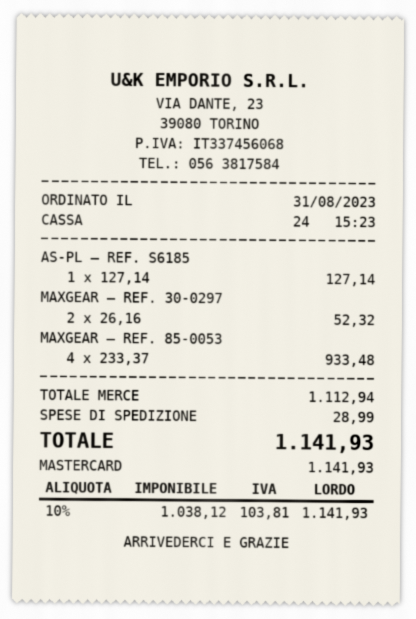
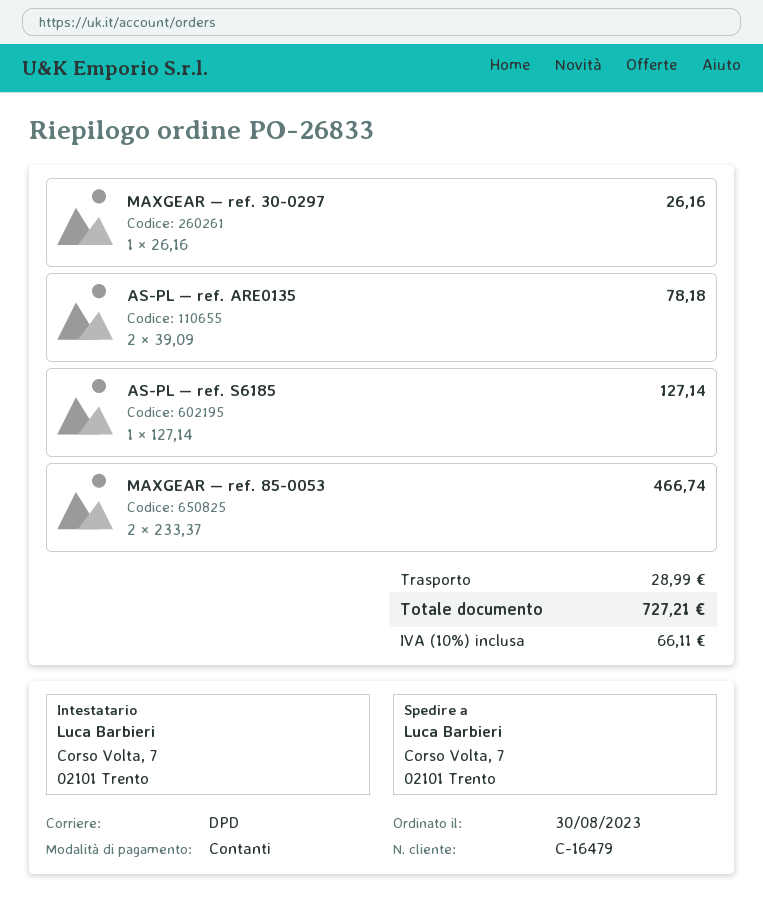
order date: 2023-08-31 -> 2023-08-30
payment method: Mastercard -> cash
MAXGEAR — REF. 30-0297: 2 x 26.16 = 52.32 -> 1 x 26.16 = 26.16
MAXGEAR — REF. 85-0053: 4 x 233.37 = 933.48 -> 2 x 233.37 = 466.74
AS-PL — ref. ARE0135: none -> 2 x 39.09 = 78.18
tax: 10% = 103.81 -> 10% = 66.11
total: 1141.93 -> 727.21

